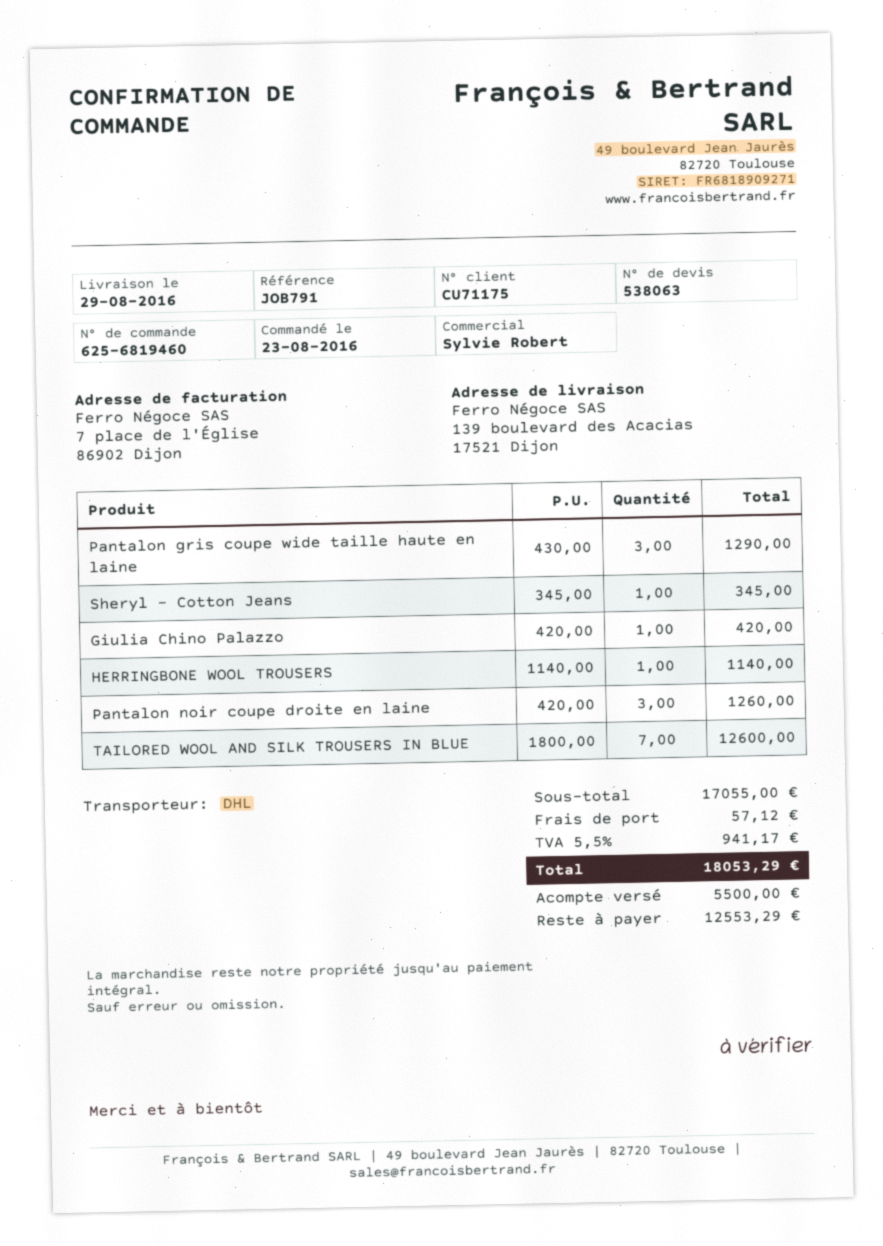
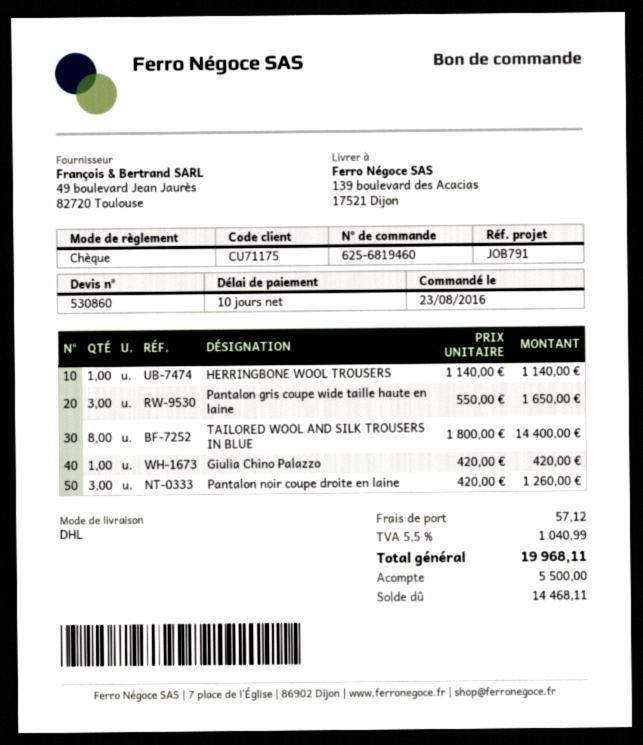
quote number: 538063 -> 530860
Pantalon gris coupe wide taille haute en laine: 3 x 430.00 = 1290.00 -> 3 x 550.00 = 1650.00
Sheryl – Cotton Jeans: 1 x 345.00 = 345.00 -> none
TAILORED WOOL AND SILK TROUSERS IN BLUE: 7 x 1800.00 = 12600.00 -> 8 x 1800.00 = 14400.00
tax: 5.5% = 941.17 -> 5.5% = 1040.99
total: 18053.29 -> 19968.11
balance: 12553.29 -> 14468.11

